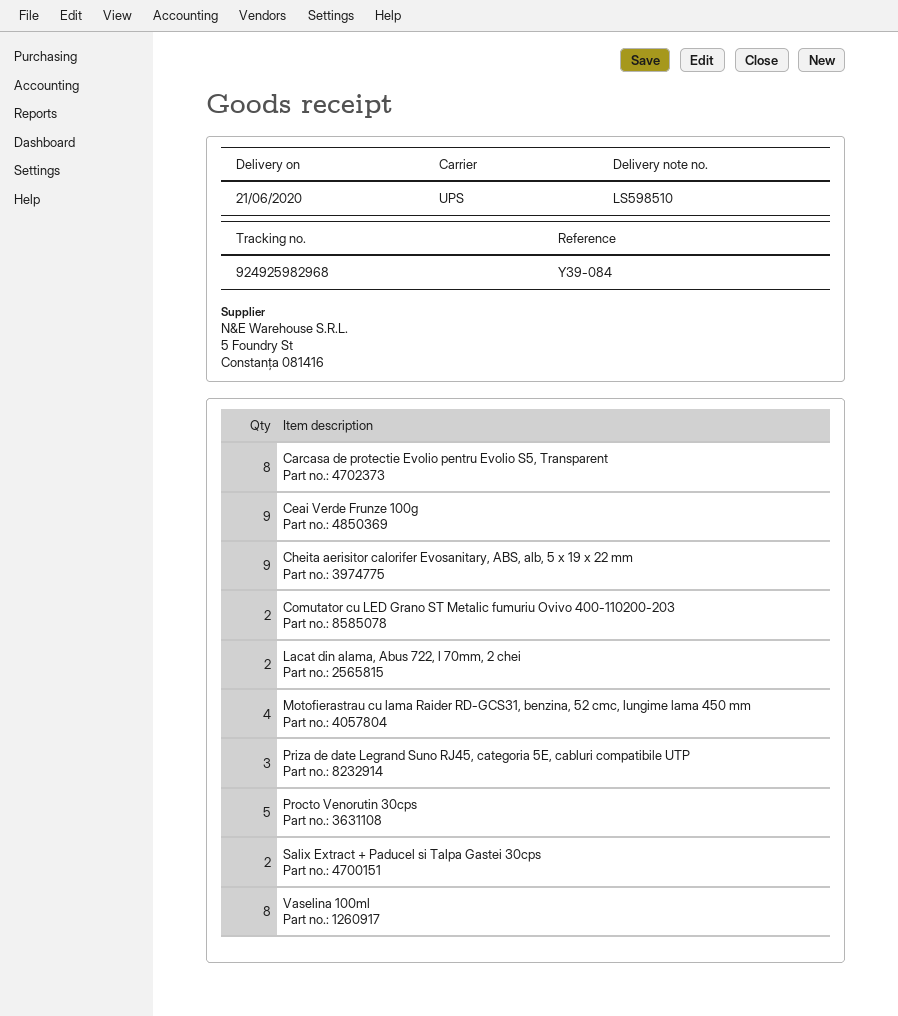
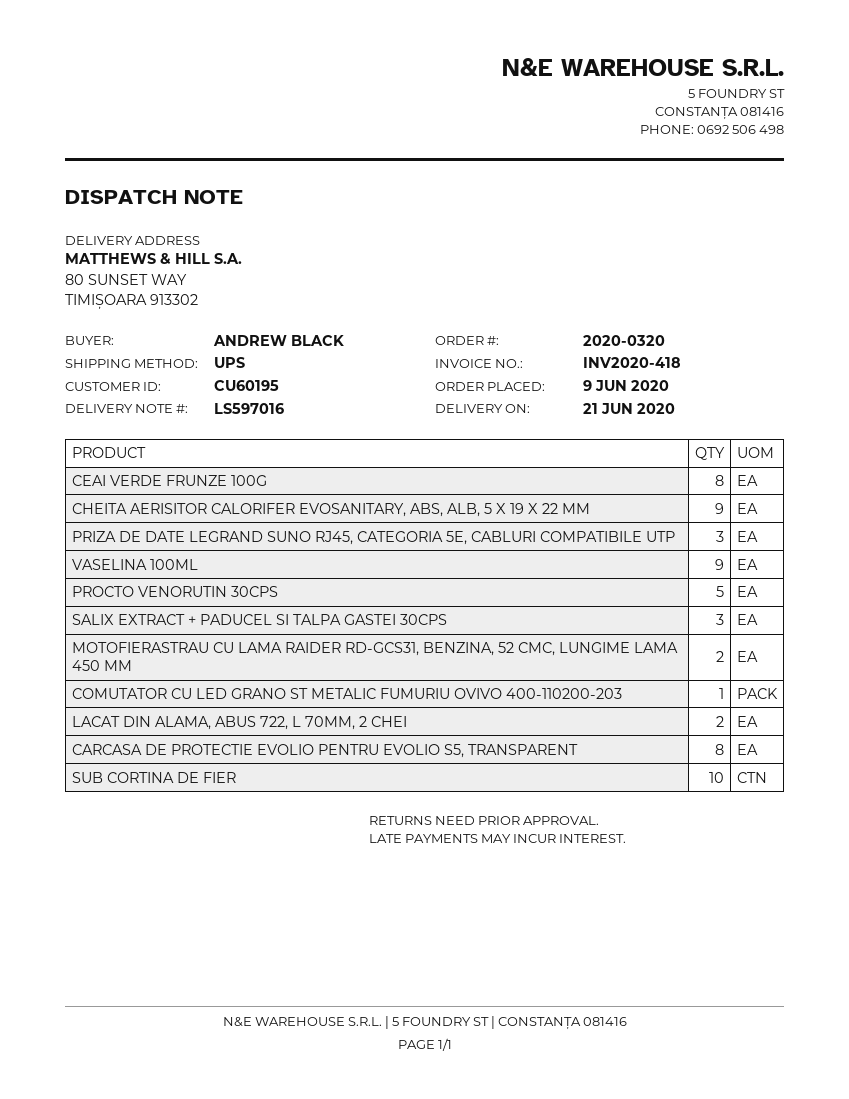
delivery note number: LS598510 -> LS597016
Ceai Verde Frunze 100g: 9 -> 8
Comutator cu LED Grano ST Metalic fumuriu Ovivo 400-110200-203: 2 -> 1
Motofierastrau cu lama Raider RD-GCS31, benzina, 52 cmc, lungime lama 450 mm: 4 -> 2
Salix Extract + Paducel si Talpa Gastei 30cps: 2 -> 3
Vaselina 100ml: 8 -> 9
SUB CORTINA DE FIER: none -> 10

